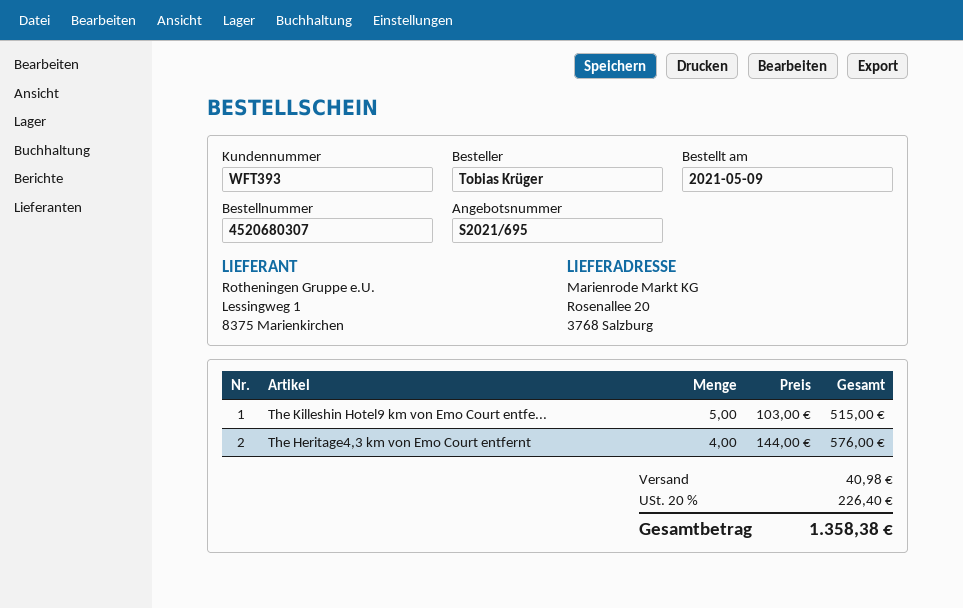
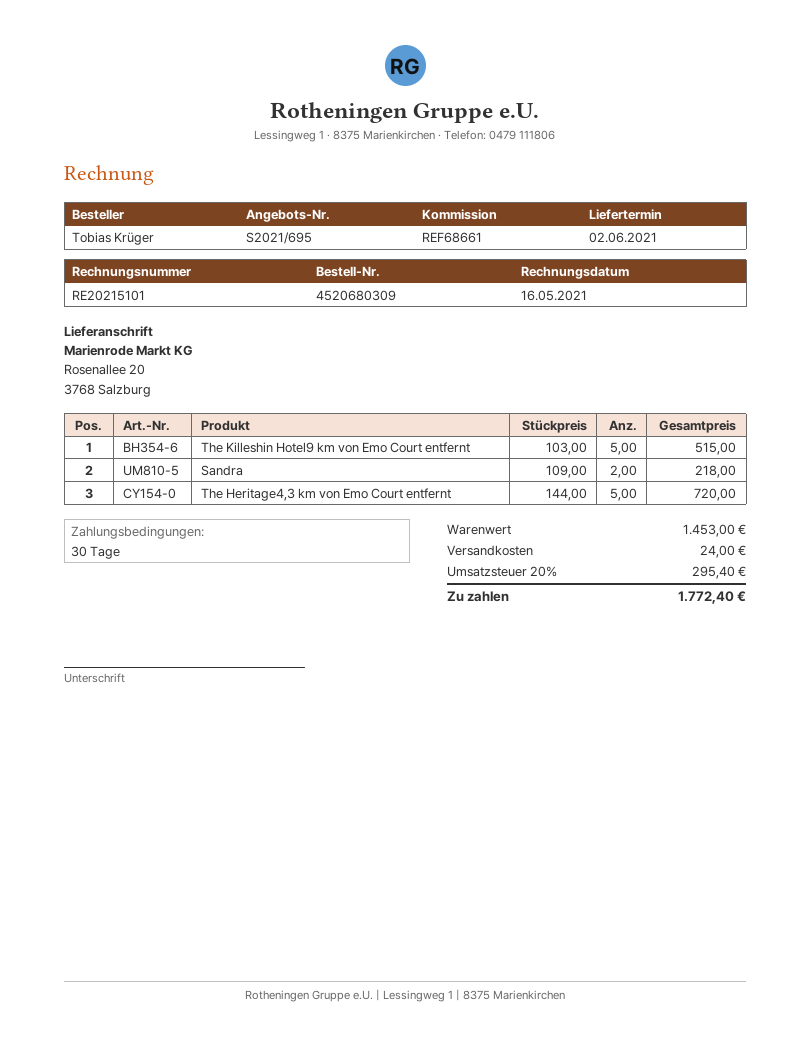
order number: 4520680307 -> 4520680309
The Heritage4,3 km von Emo Court entfernt: 4 x 144.00 = 576.00 -> 5 x 144.00 = 720.00
Sandra: none -> 2 x 109.00 = 218.00
shipping: 40.98 -> 24.00
tax: 20% = 226.40 -> 20% = 295.40
total: 1358.38 -> 1772.40

